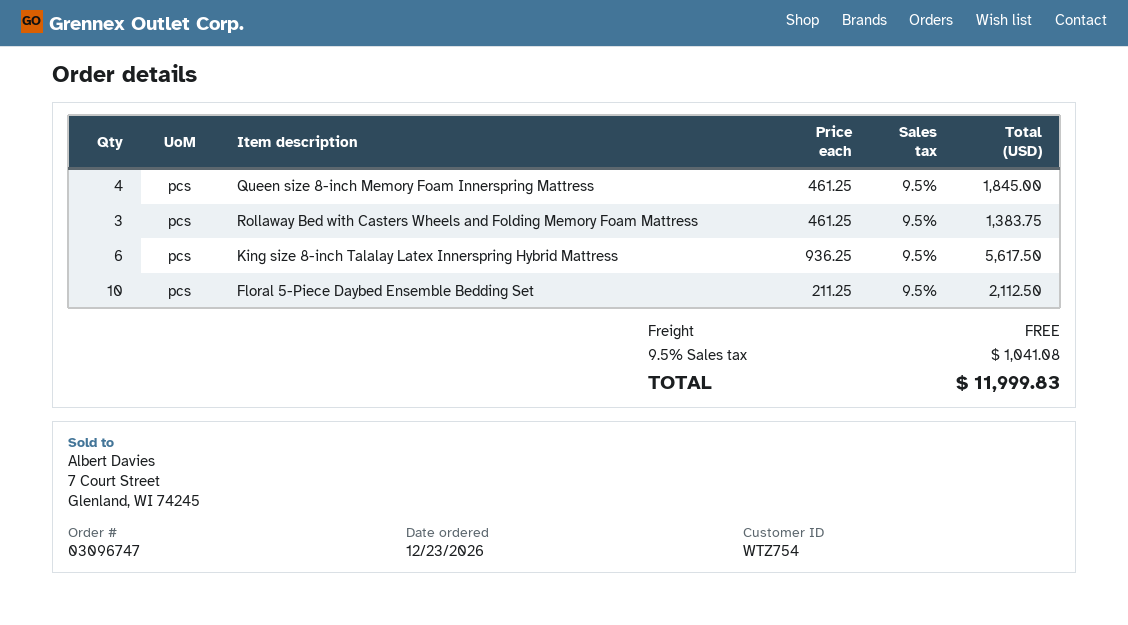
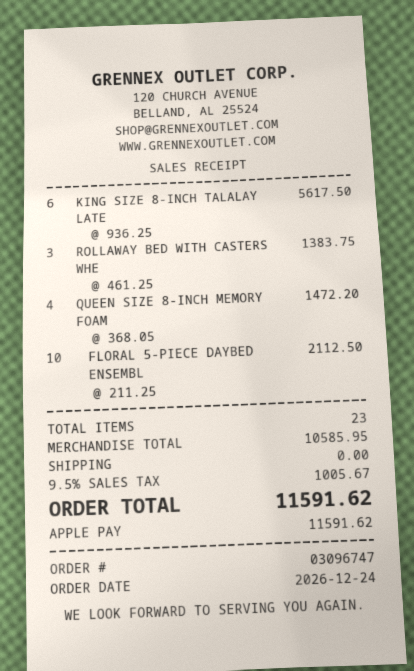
order date: 2026-12-23 -> 2026-12-24
Queen size 8-inch Memory Foam Innerspring Mattress: 4 x 461.25 = 1845.00 -> 4 x 368.05 = 1472.20
tax: 9.5% = 1041.08 -> 9.5% = 1005.67
total: 11999.83 -> 11591.62

